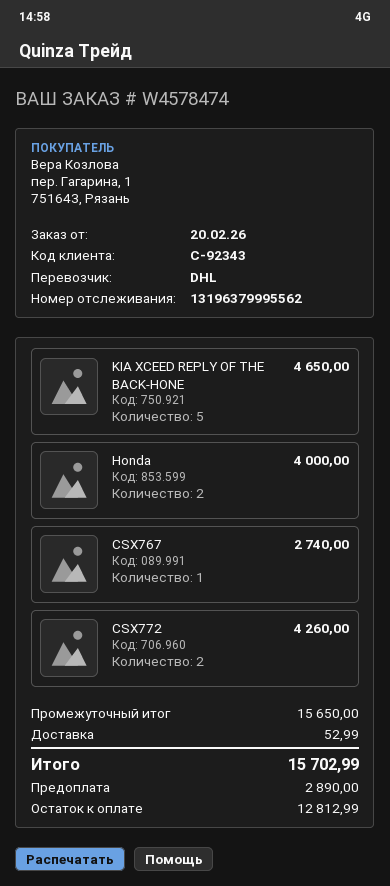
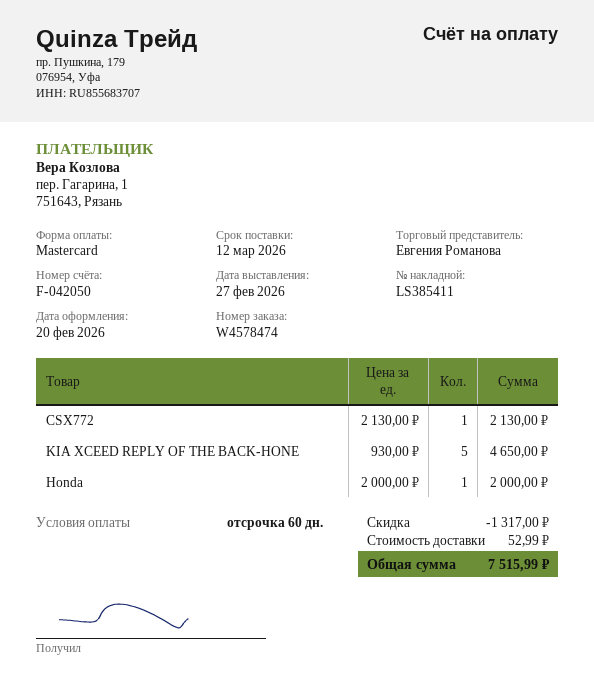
Honda: 2 for 4000.00 -> 1 for 2000.00
CSX767: 1 for 2740.00 -> none
CSX772: 2 for 4260.00 -> 1 for 2130.00
discount: none -> 1317.00
total: 15702.99 -> 7515.99

